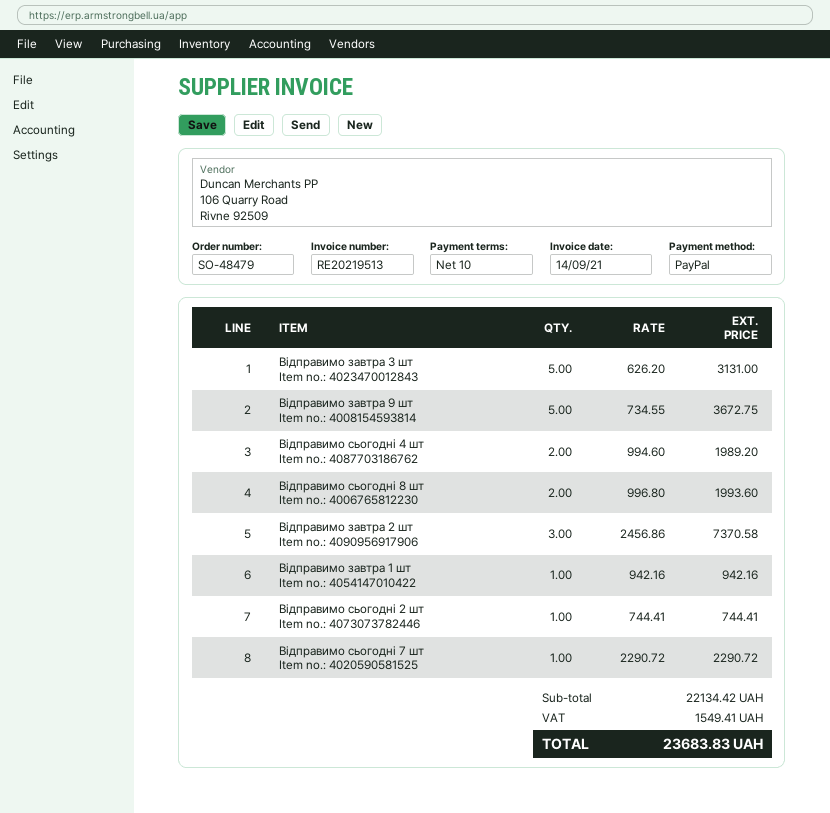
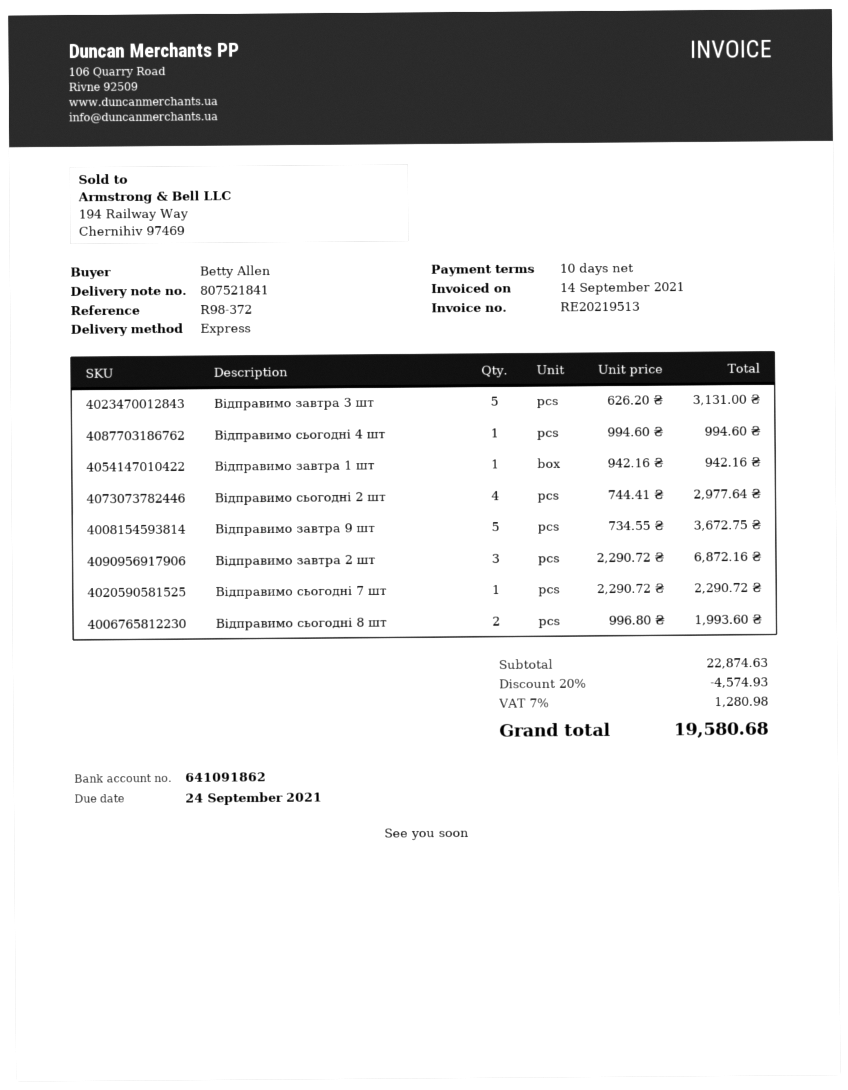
Відправимо сьогодні 4 шт: 2 x 994.60 = 1989.20 -> 1 x 994.60 = 994.60
Відправимо завтра 2 шт: 3 x 2456.86 = 7370.58 -> 3 x 2290.72 = 6872.16
Відправимо сьогодні 2 шт: 1 x 744.41 = 744.41 -> 4 x 744.41 = 2977.64
subtotal: 22134.42 -> 22874.63
discount: none -> 20% = 4574.93
tax: 1549.41 -> 1280.98
total: 23683.83 -> 19580.68

